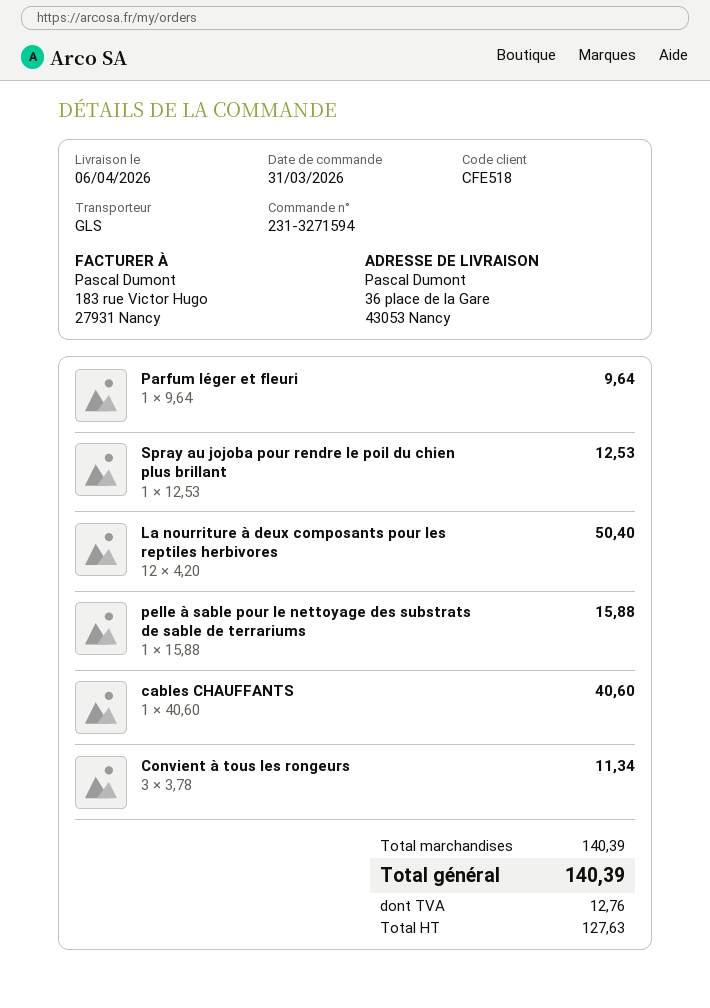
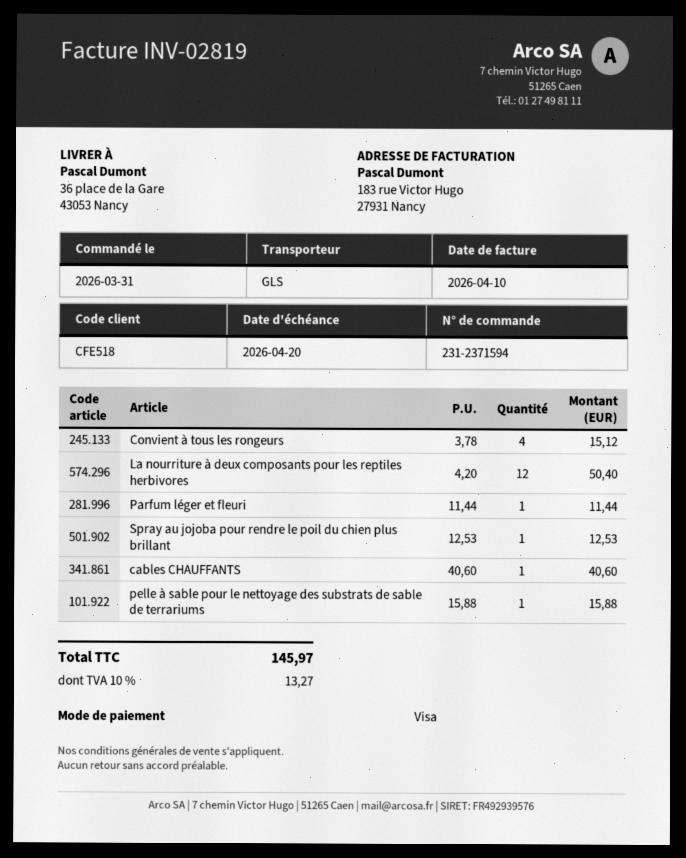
order number: 231-3271594 -> 231-2371594
Parfum léger et fleuri: 1 x 9.64 = 9.64 -> 1 x 11.44 = 11.44
Convient à tous les rongeurs: 3 x 3.78 = 11.34 -> 4 x 3.78 = 15.12
tax: 12.76 -> 13.27
total: 140.39 -> 145.97

